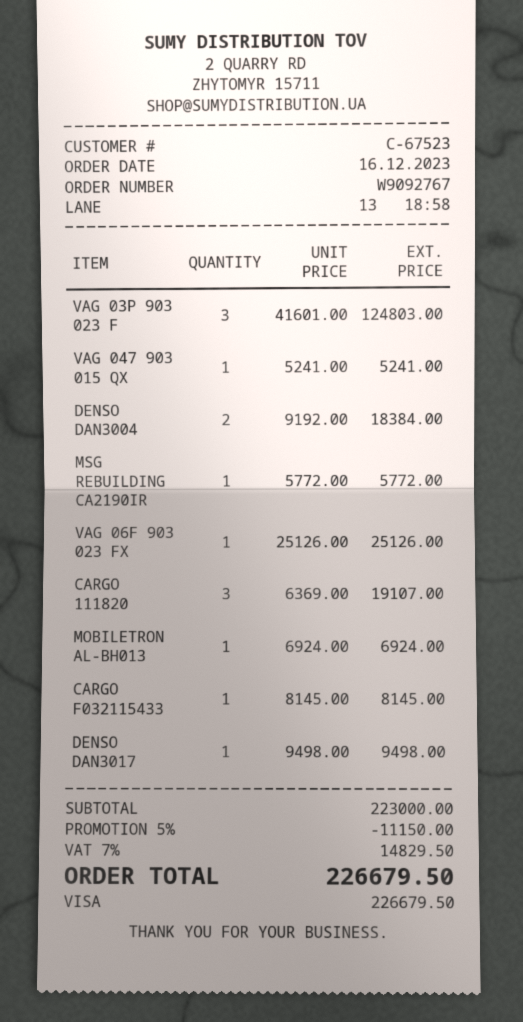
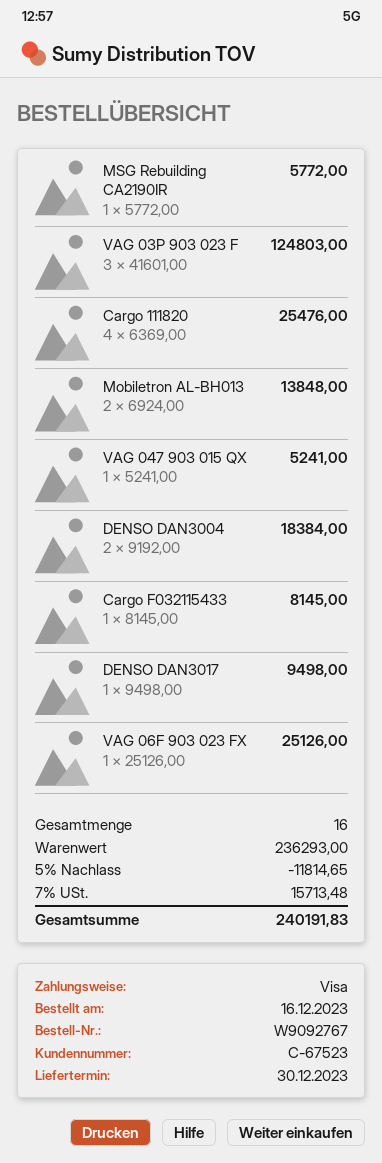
CARGO 111820: 3 x 6369.00 = 19107.00 -> 4 x 6369.00 = 25476.00
MOBILETRON AL-BH013: 1 x 6924.00 = 6924.00 -> 2 x 6924.00 = 13848.00
subtotal: 223000.00 -> 236293.00
discount: 5% = 11150.00 -> 5% = 11814.65
tax: 7% = 14829.50 -> 7% = 15713.48
total: 226679.50 -> 240191.83

